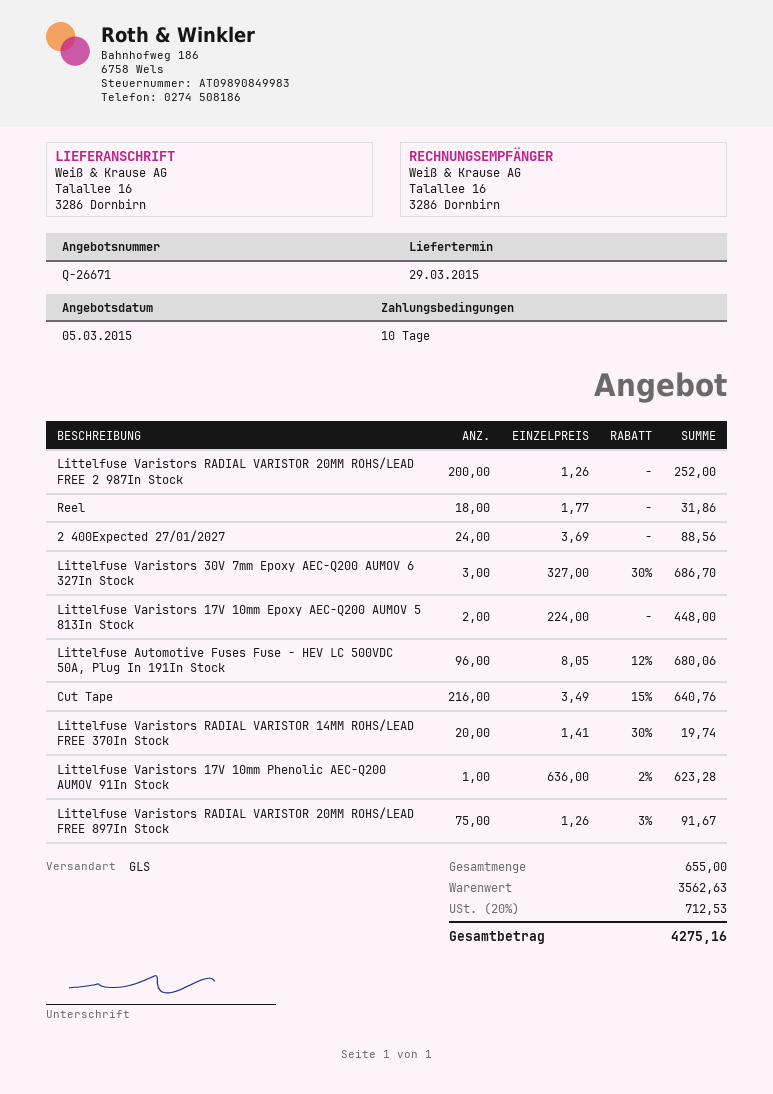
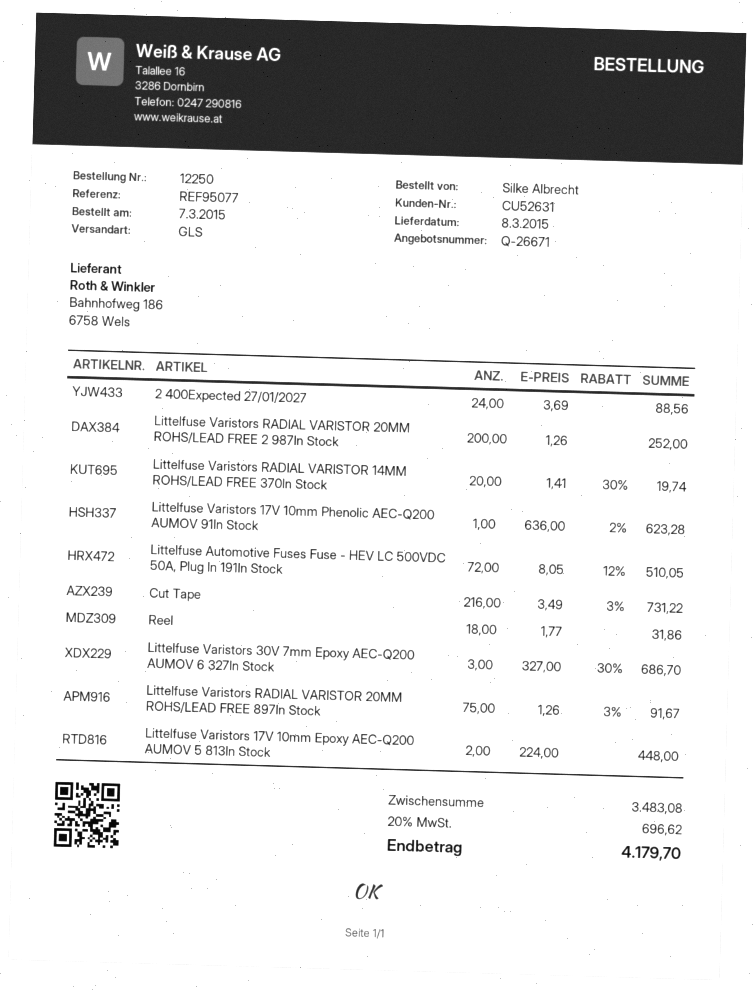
delivery date: 2015-03-29 -> 2015-03-08
Littelfuse Automotive Fuses Fuse - HEV LC 500VDC 50A, Plug In 191In Stock: 96 x 8.05 - 12% = 680.06 -> 72 x 8.05 - 12% = 510.05
Cut Tape: 216 x 3.49 - 15% = 640.76 -> 216 x 3.49 - 3% = 731.22
subtotal: 3562.63 -> 3483.08
tax: 20% = 712.53 -> 20% = 696.62
total: 4275.16 -> 4179.70

